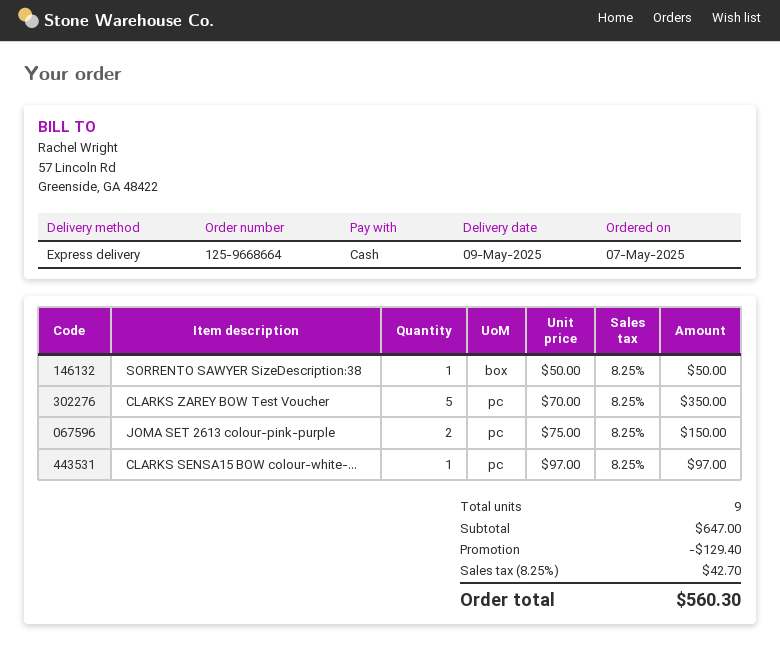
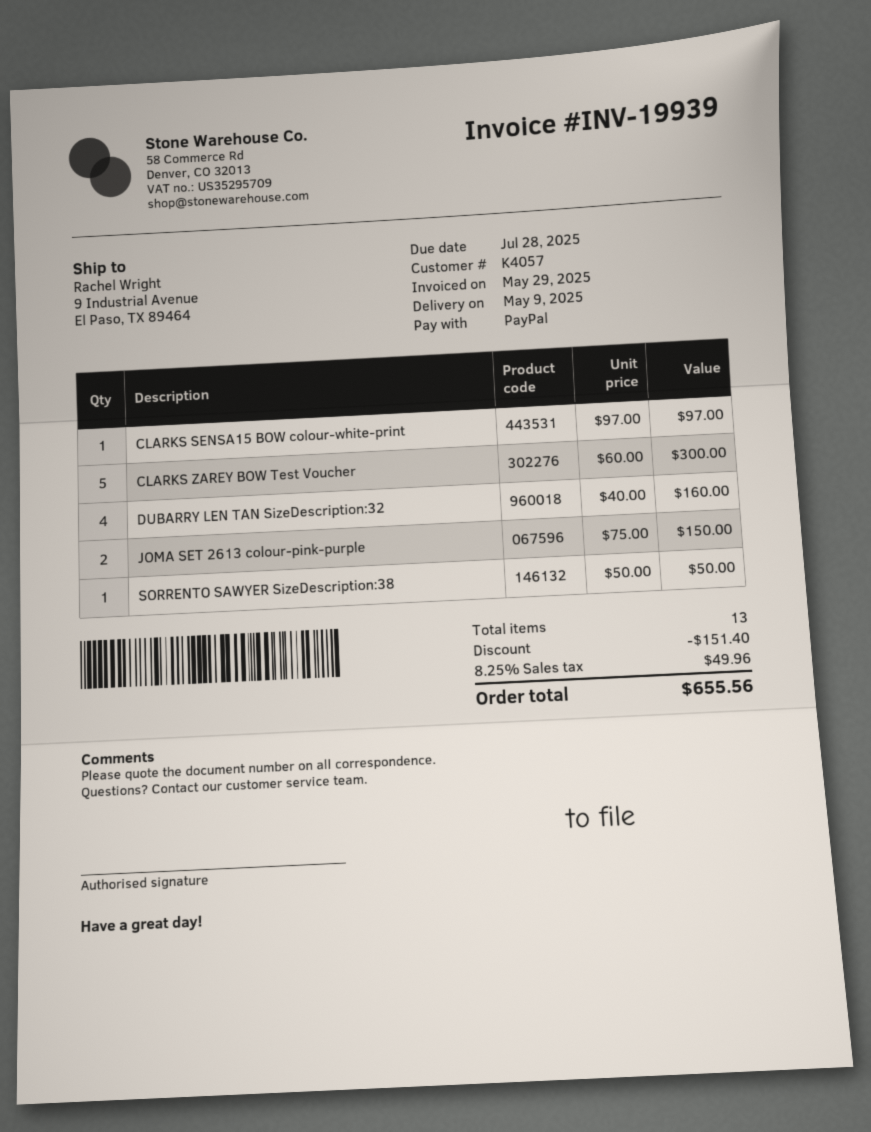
payment method: cash -> PayPal
CLARKS ZAREY BOW Test Voucher: 5 x 70.00 = 350.00 -> 5 x 60.00 = 300.00
DUBARRY LEN TAN SizeDescription:32: none -> 4 x 40.00 = 160.00
total quantity: 9 -> 13
discount: 129.40 -> 151.40
tax: 8.25% = 42.70 -> 8.25% = 49.96
total: 560.30 -> 655.56

